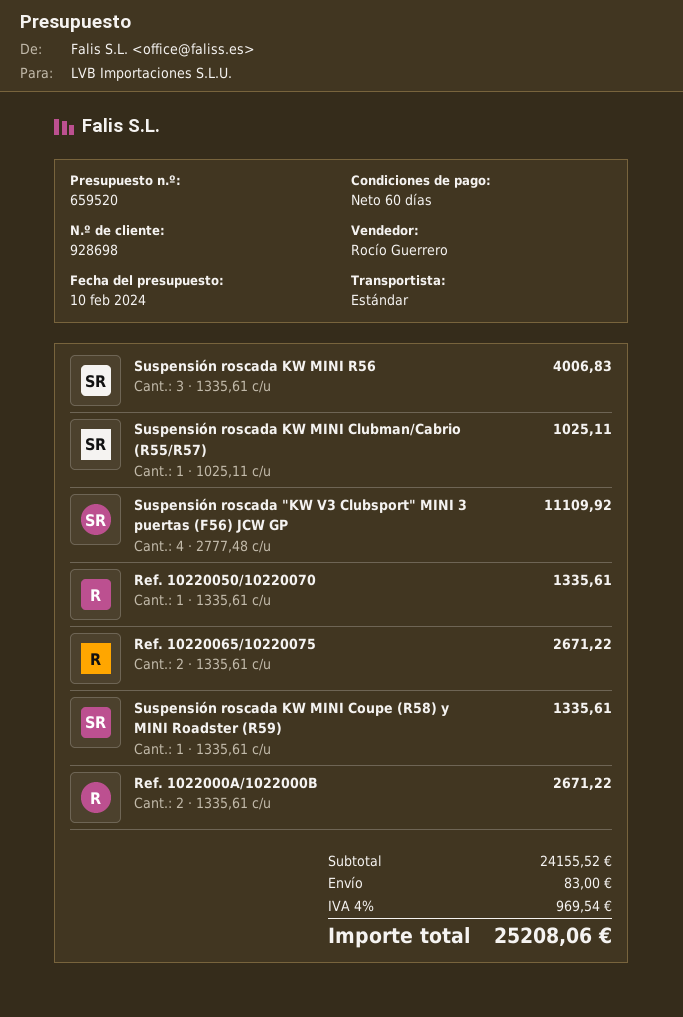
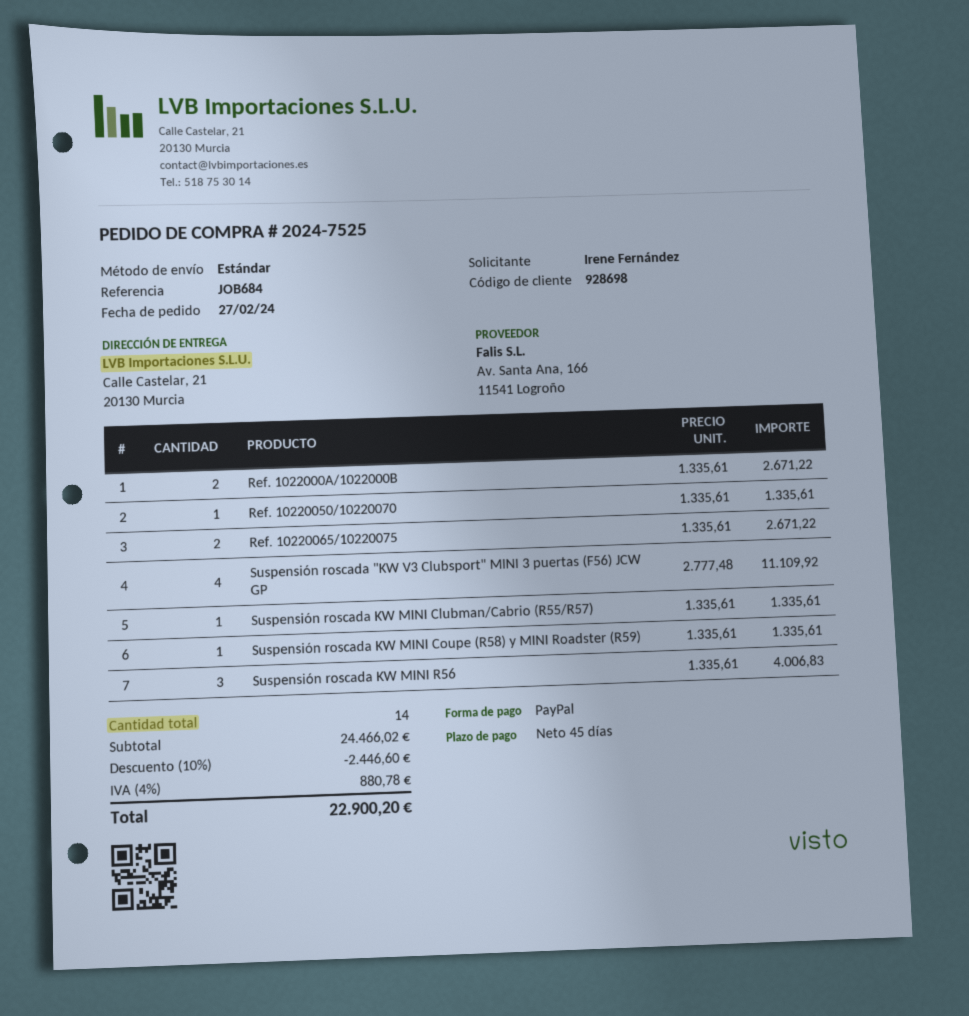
payment terms: 60 days -> 45 days
Suspensión roscada KW MINI Clubman/Cabrio (R55/R57): 1 x 1025.11 = 1025.11 -> 1 x 1335.61 = 1335.61
subtotal: 24155.52 -> 24466.02
discount: none -> 10% = 2446.60
shipping: 83.00 -> none
tax: 4% = 969.54 -> 4% = 880.78
total: 25208.06 -> 22900.20

